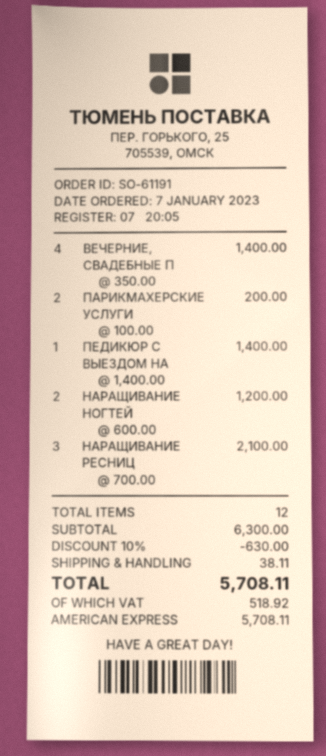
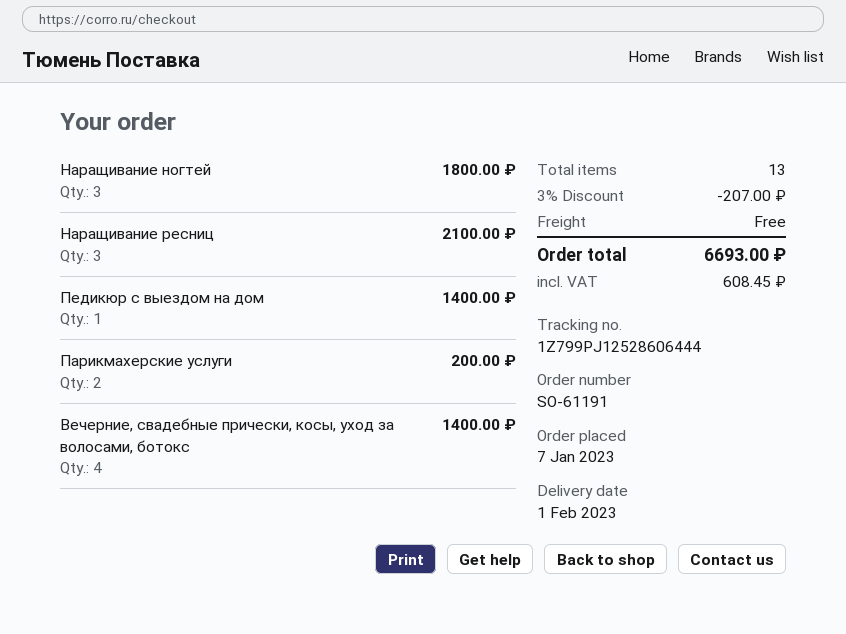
НАРАЩИВАНИЕ НОГТЕЙ: 2 for 1200.00 -> 3 for 1800.00
total quantity: 12 -> 13
discount: 10% = 630.00 -> 3% = 207.00
shipping: 38.11 -> 0.00
tax: 518.92 -> 608.45
total: 5708.11 -> 6693.00

